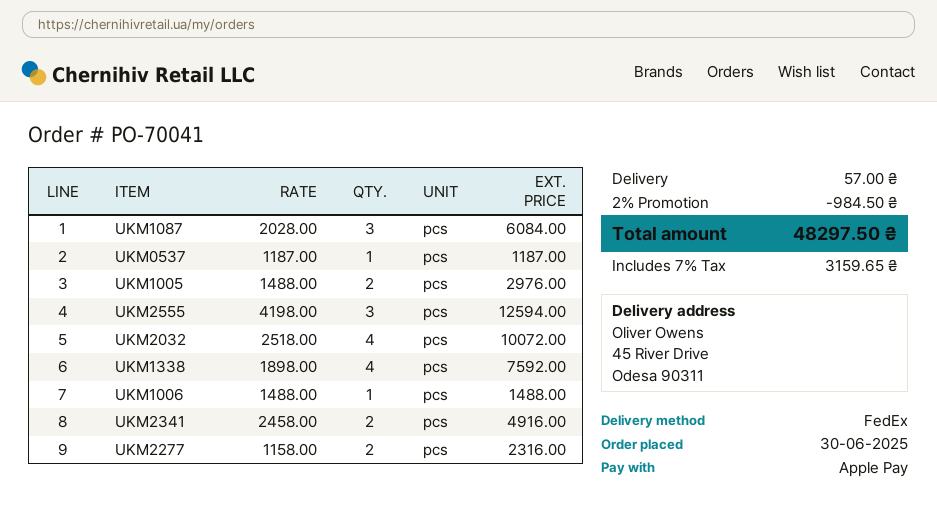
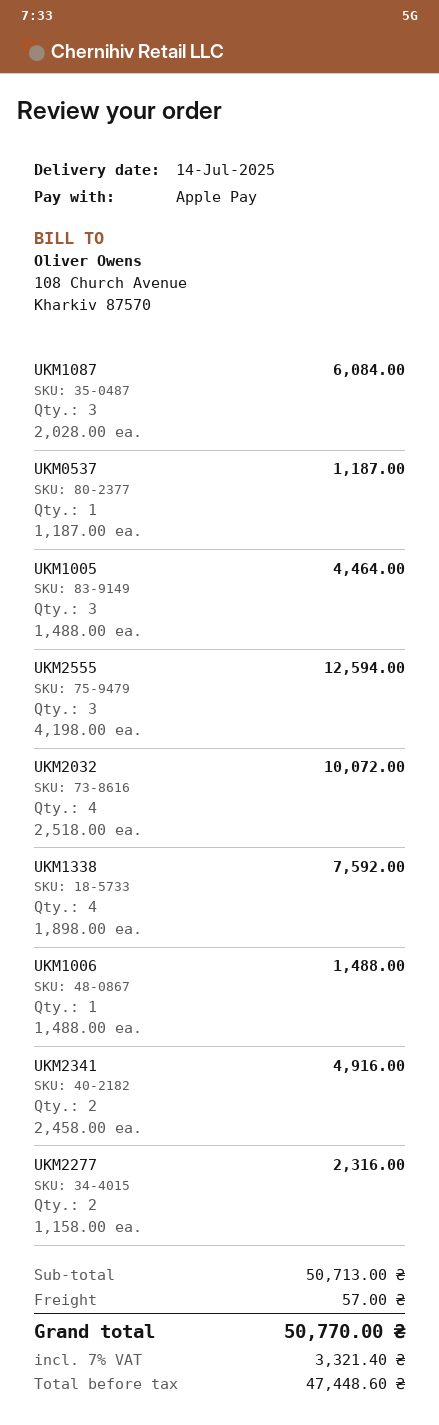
UKM1005: 2 x 1488.00 = 2976.00 -> 3 x 1488.00 = 4464.00
discount: 2% = 984.50 -> none
tax: 7% = 3159.65 -> 7% = 3321.40
total: 48297.50 -> 50770.00

